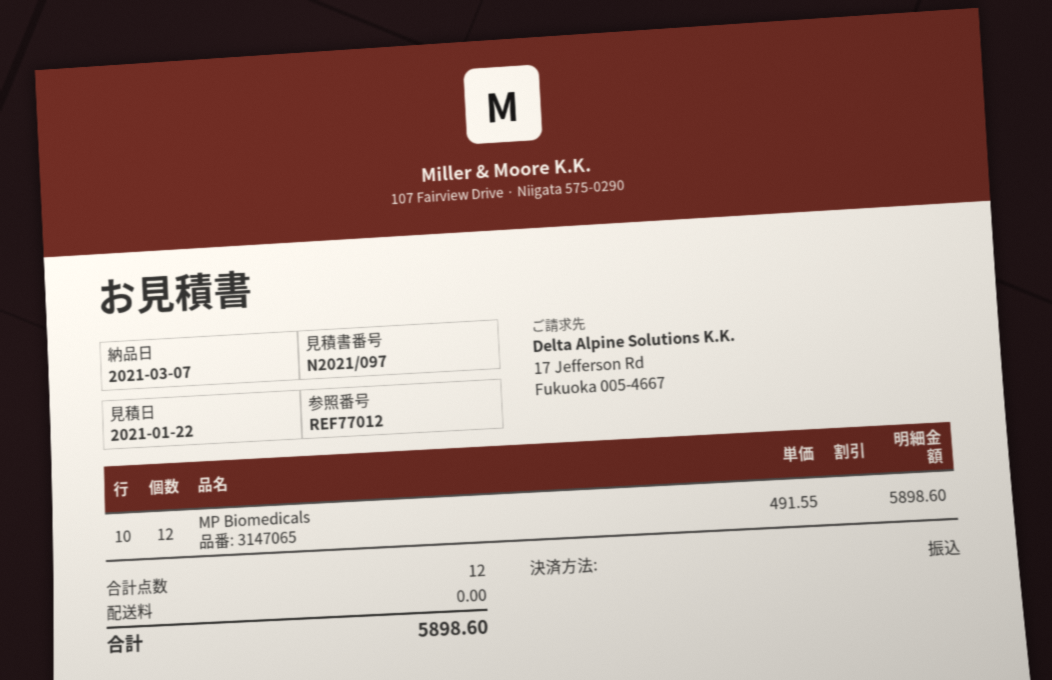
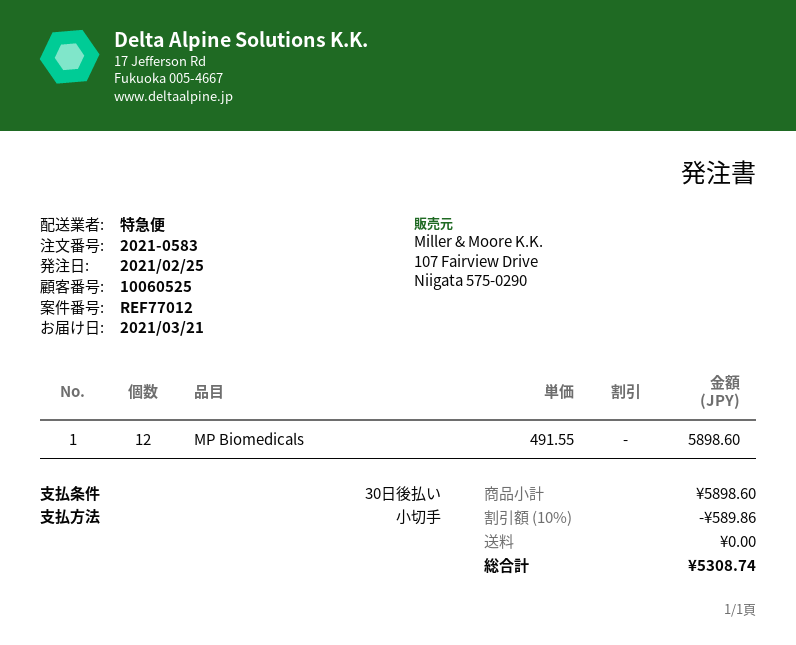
delivery date: 2021-03-07 -> 2021-03-21
payment method: bank transfer -> cheque
discount: none -> 10% = 589.86
total: 5898.60 -> 5308.74

